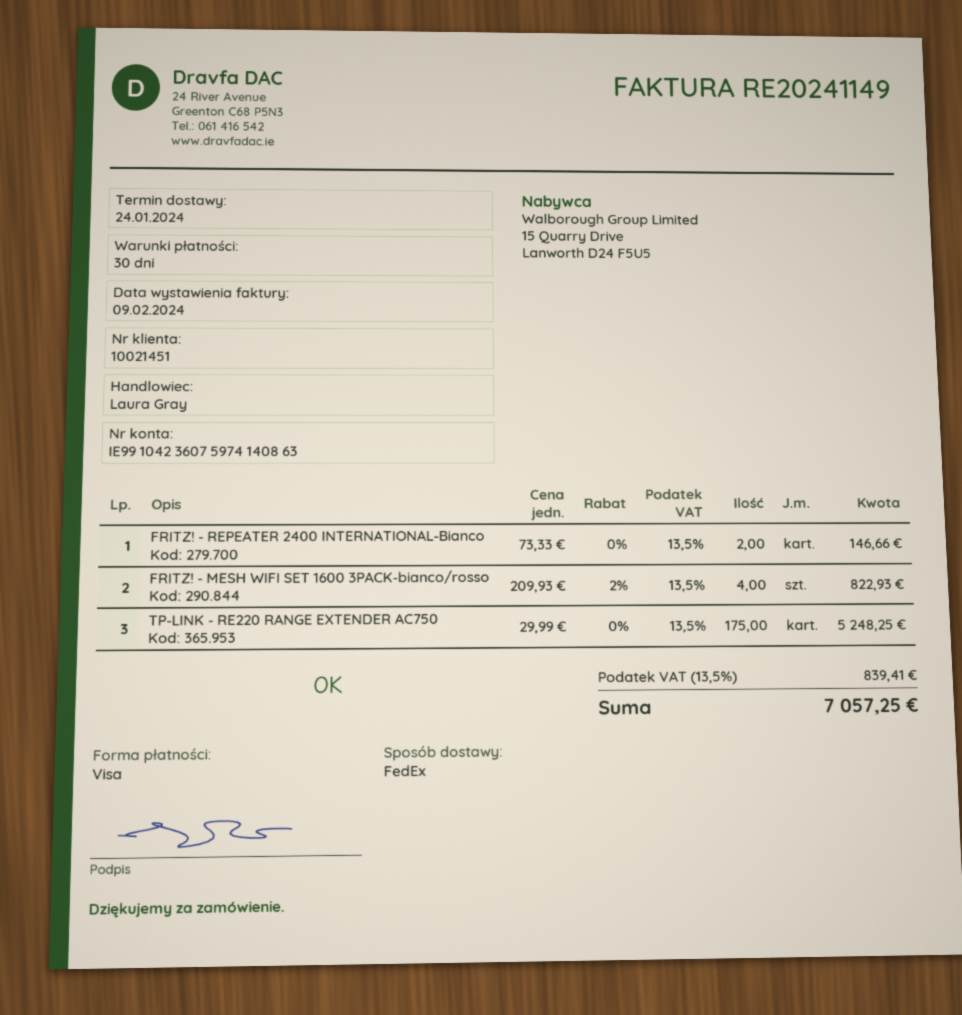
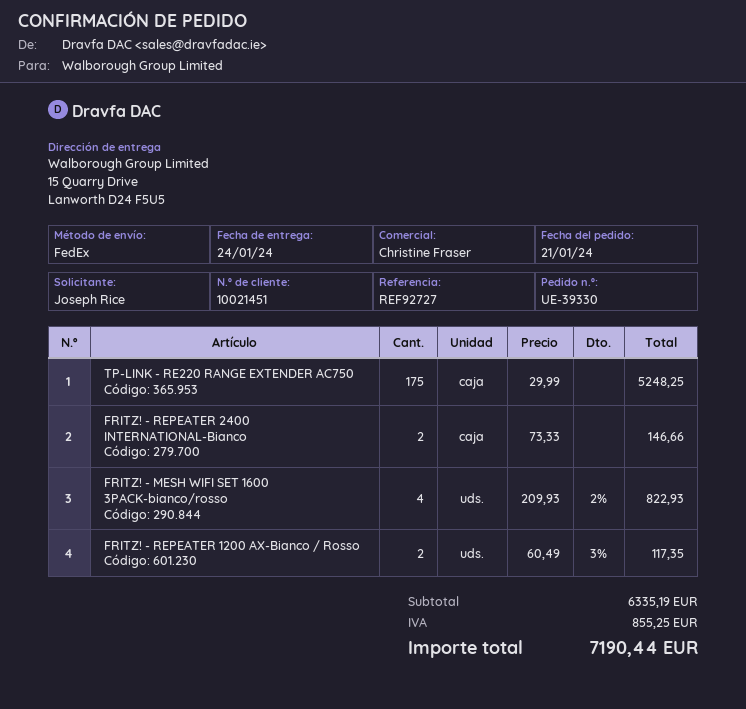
sales rep: Laura Gray -> Christine Fraser
FRITZ! - REPEATER 1200 AX-Bianco / Rosso: none -> 2 x 60.49 - 3% = 117.35
tax: 839.41 -> 855.25
total: 7057.25 -> 7190.44

